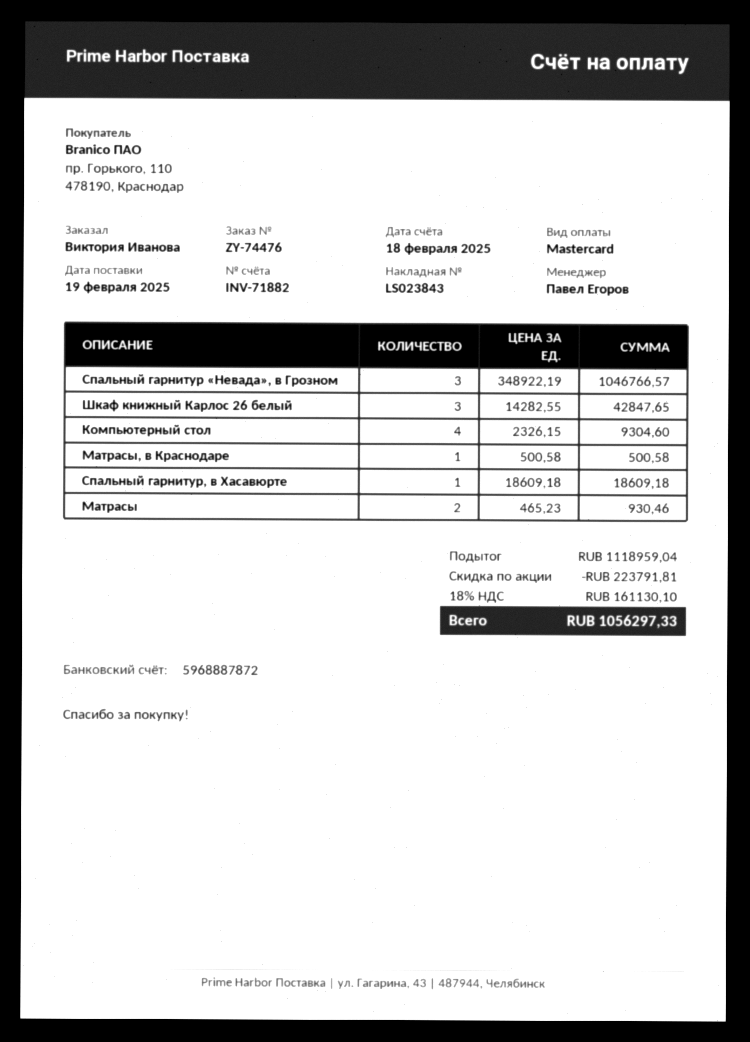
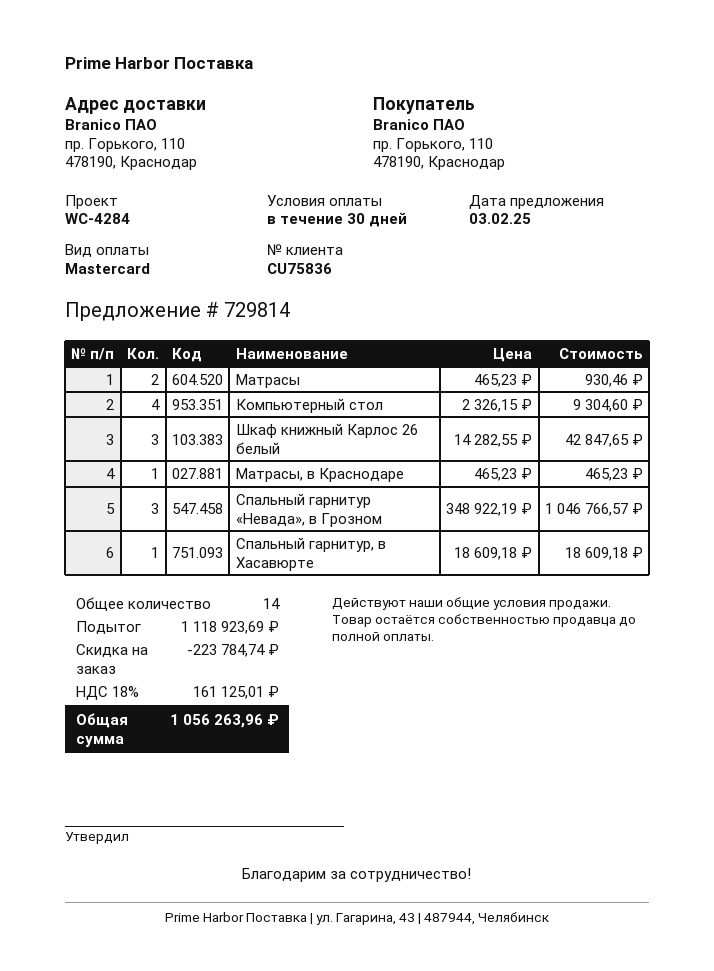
Матрасы, в Краснодаре: 1 x 500.58 = 500.58 -> 1 x 465.23 = 465.23
subtotal: 1118959.04 -> 1118923.69
discount: 223791.81 -> 223784.74
tax: 18% = 161130.10 -> 18% = 161125.01
total: 1056297.33 -> 1056263.96

